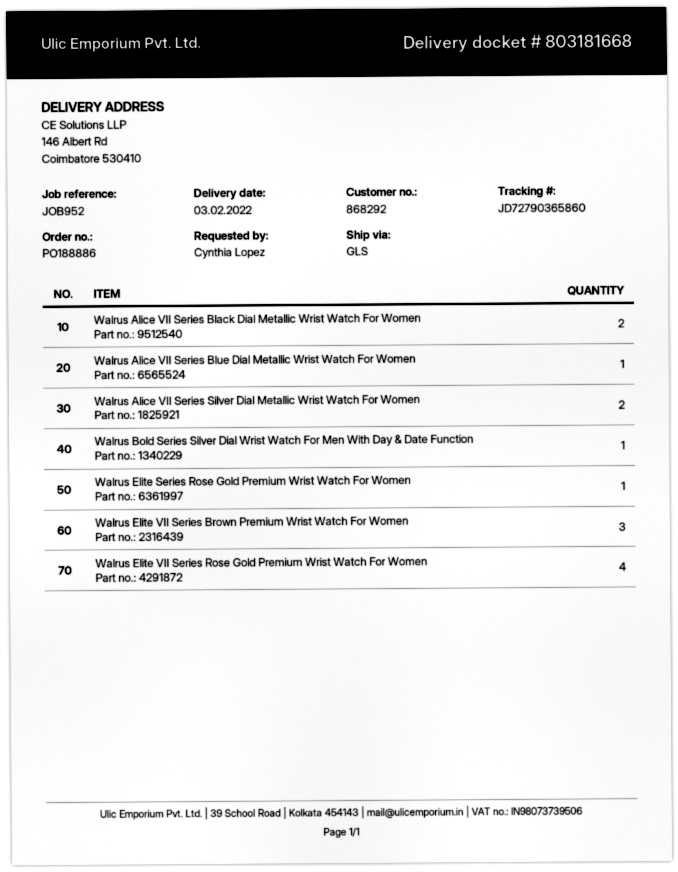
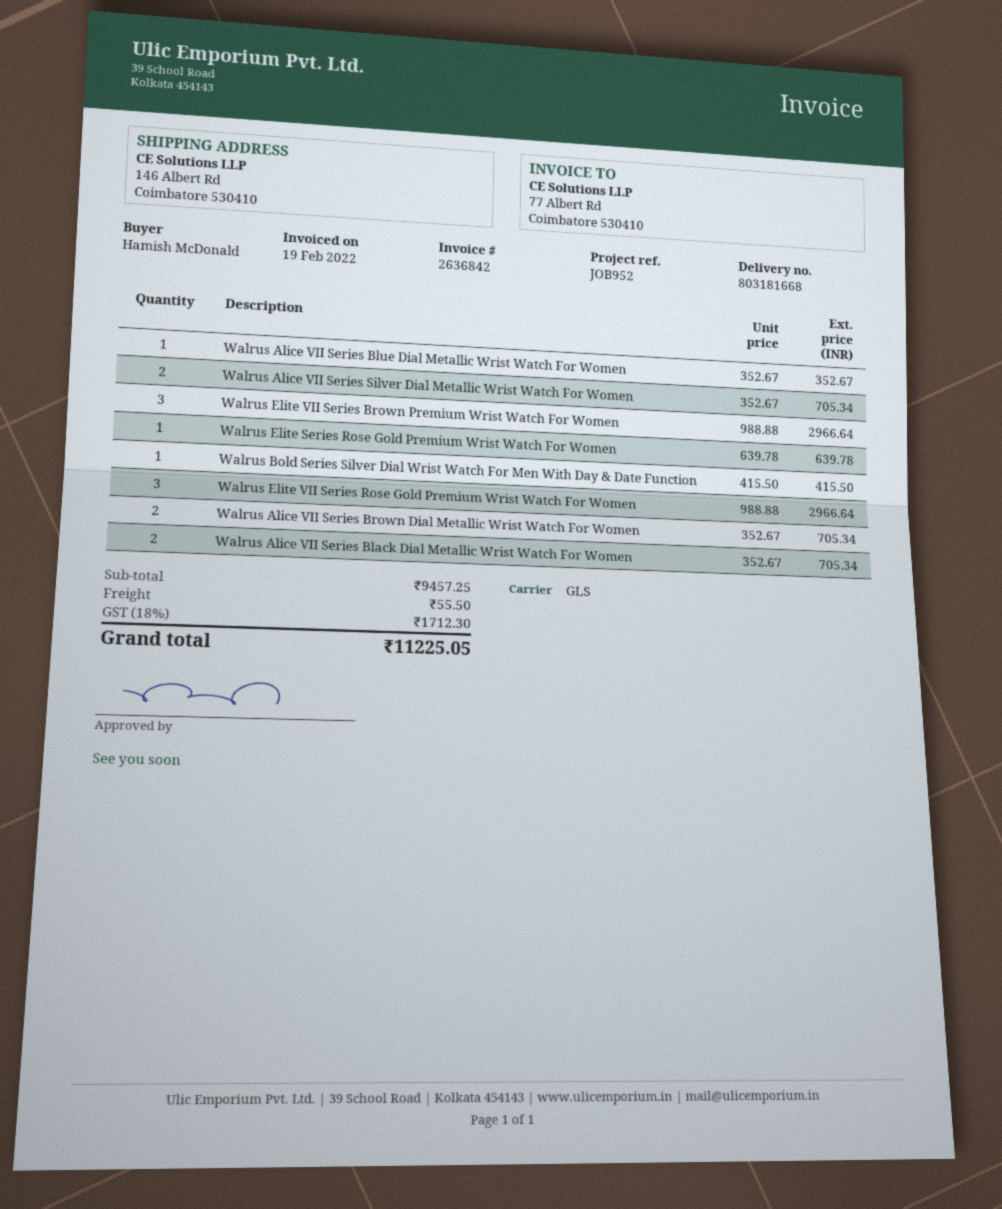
ordered by: Cynthia Lopez -> Hamish McDonald
Walrus Elite VII Series Rose Gold Premium Wrist Watch For Women: 4 -> 3
Walrus Alice VII Series Brown Dial Metallic Wrist Watch For Women: none -> 2

